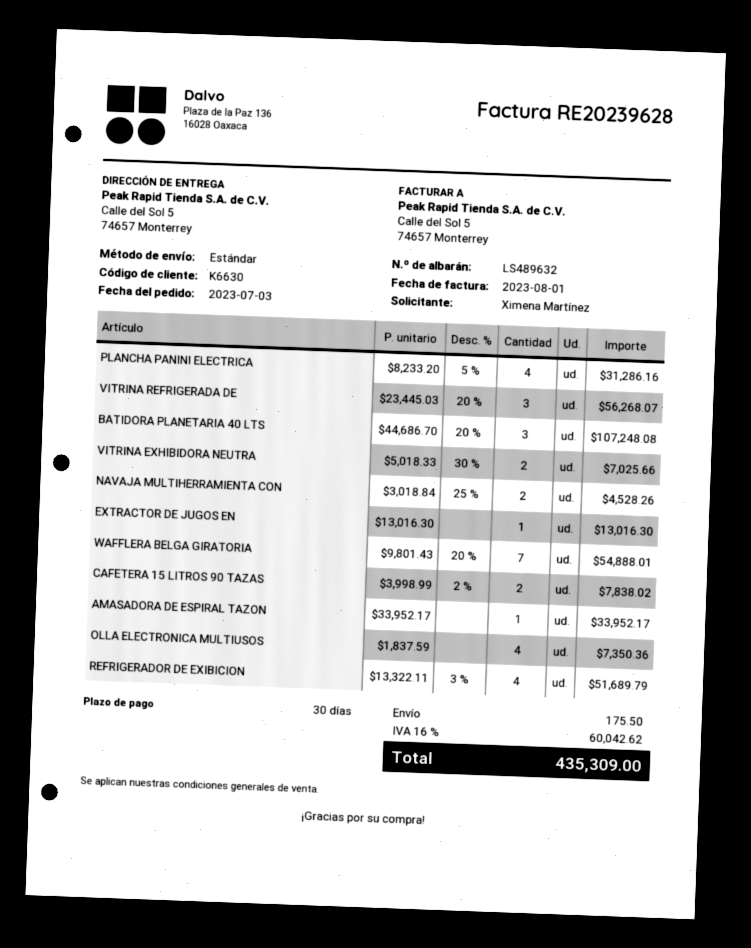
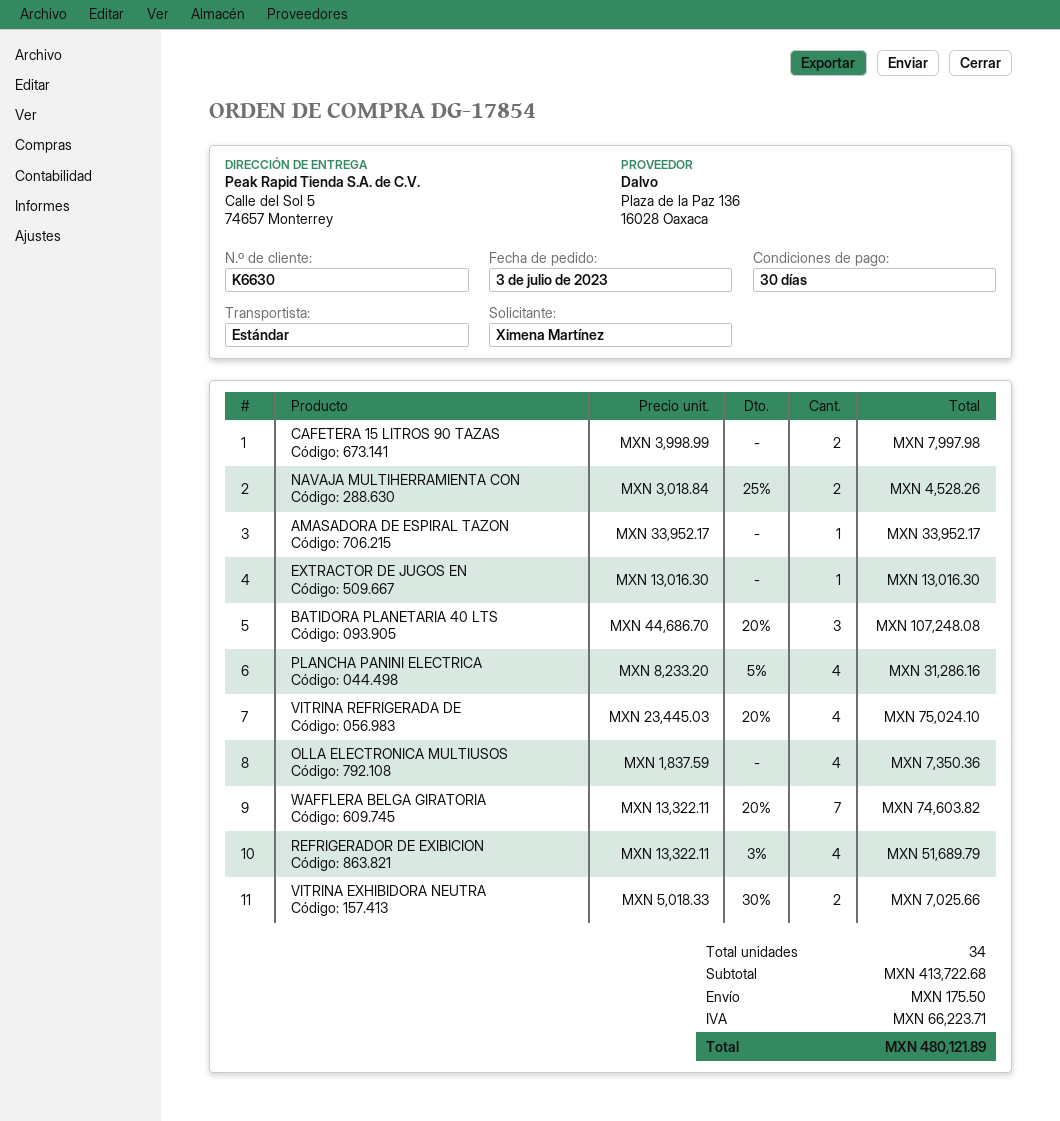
VITRINA REFRIGERADA DE: 3 x 23445.03 - 20% = 56268.07 -> 4 x 23445.03 - 20% = 75024.10
WAFFLERA BELGA GIRATORIA: 7 x 9801.43 - 20% = 54888.01 -> 7 x 13322.11 - 20% = 74603.82
CAFETERA 15 LITROS 90 TAZAS: 2 x 3998.99 - 2% = 7838.02 -> 2 x 3998.99 = 7997.98
tax: 60042.62 -> 66223.71
total: 435309.00 -> 480121.89

